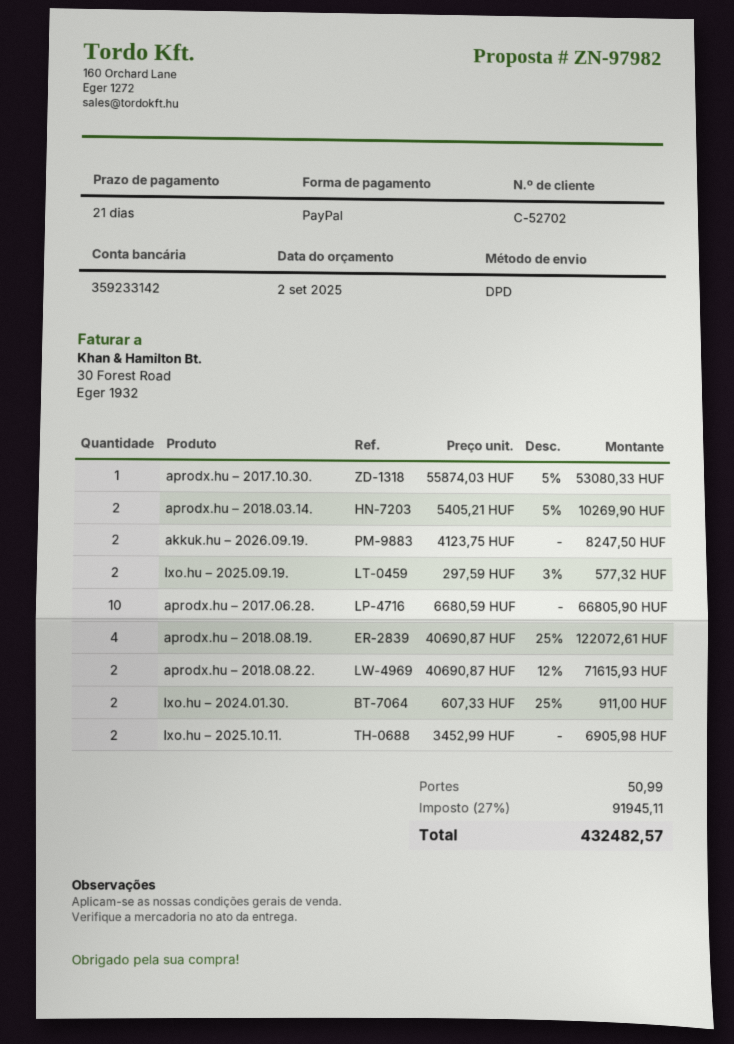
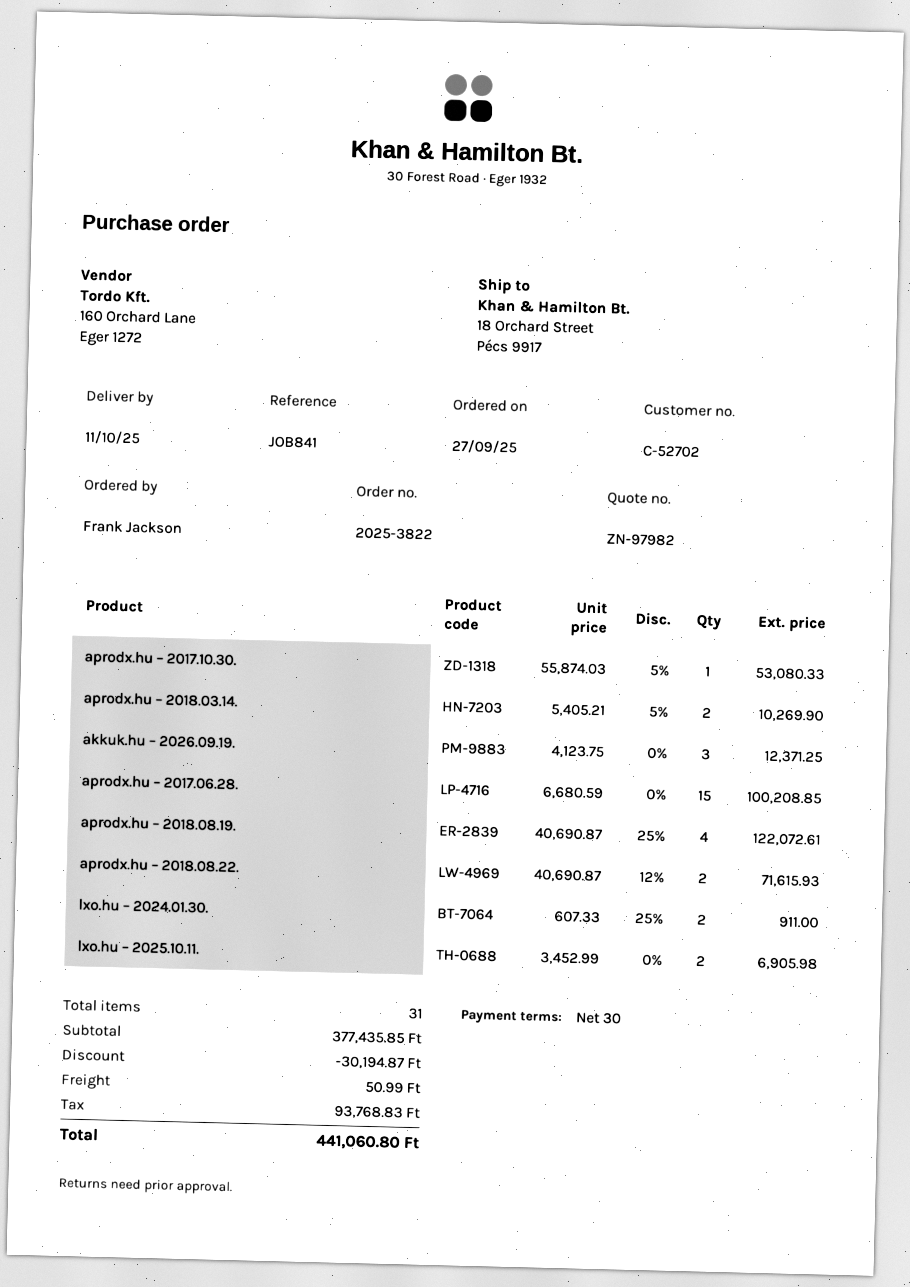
payment terms: 21 days -> 30 days
akkuk.hu – 2026.09.19.: 2 x 4123.75 = 8247.50 -> 3 x 4123.75 = 12371.25
lxo.hu – 2025.09.19.: 2 x 297.59 - 3% = 577.32 -> none
aprodx.hu – 2017.06.28.: 10 x 6680.59 = 66805.90 -> 15 x 6680.59 = 100208.85
discount: none -> 30194.87
tax: 91945.11 -> 93768.83
total: 432482.57 -> 441060.80

